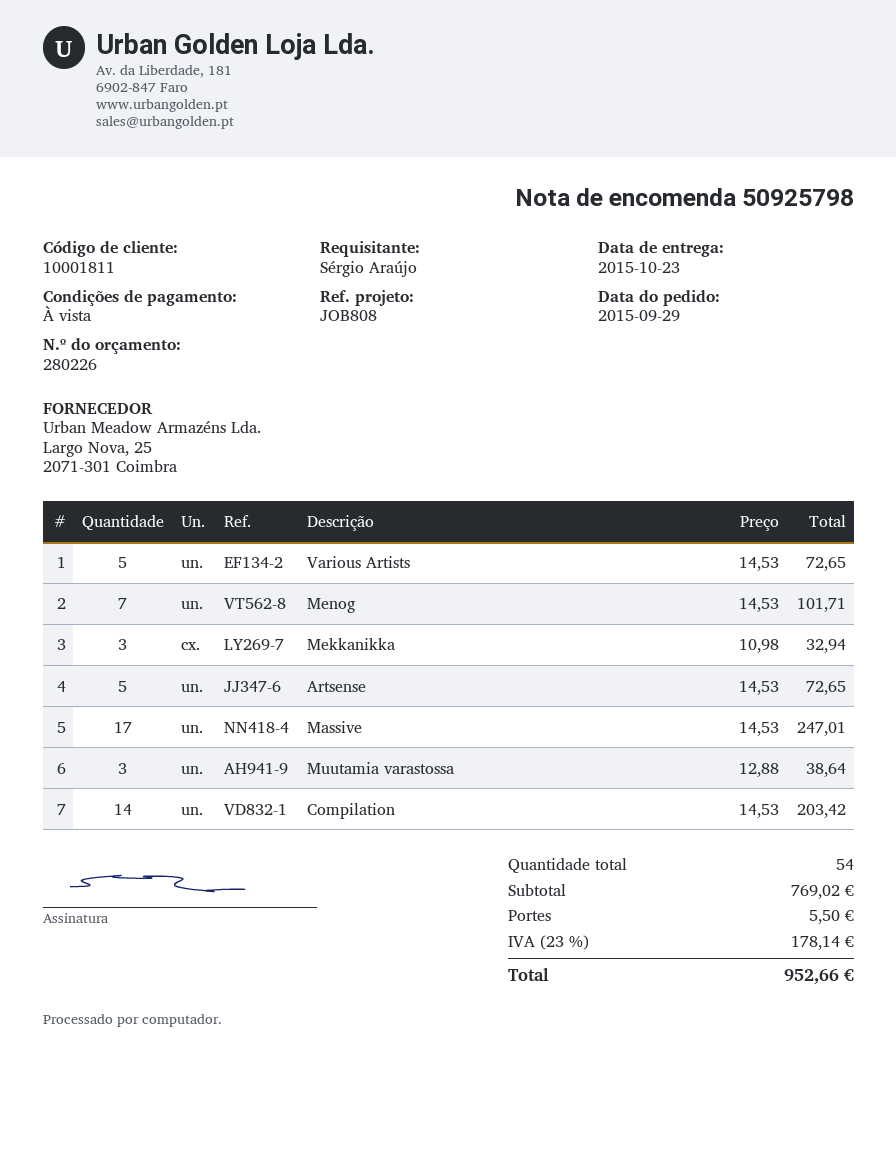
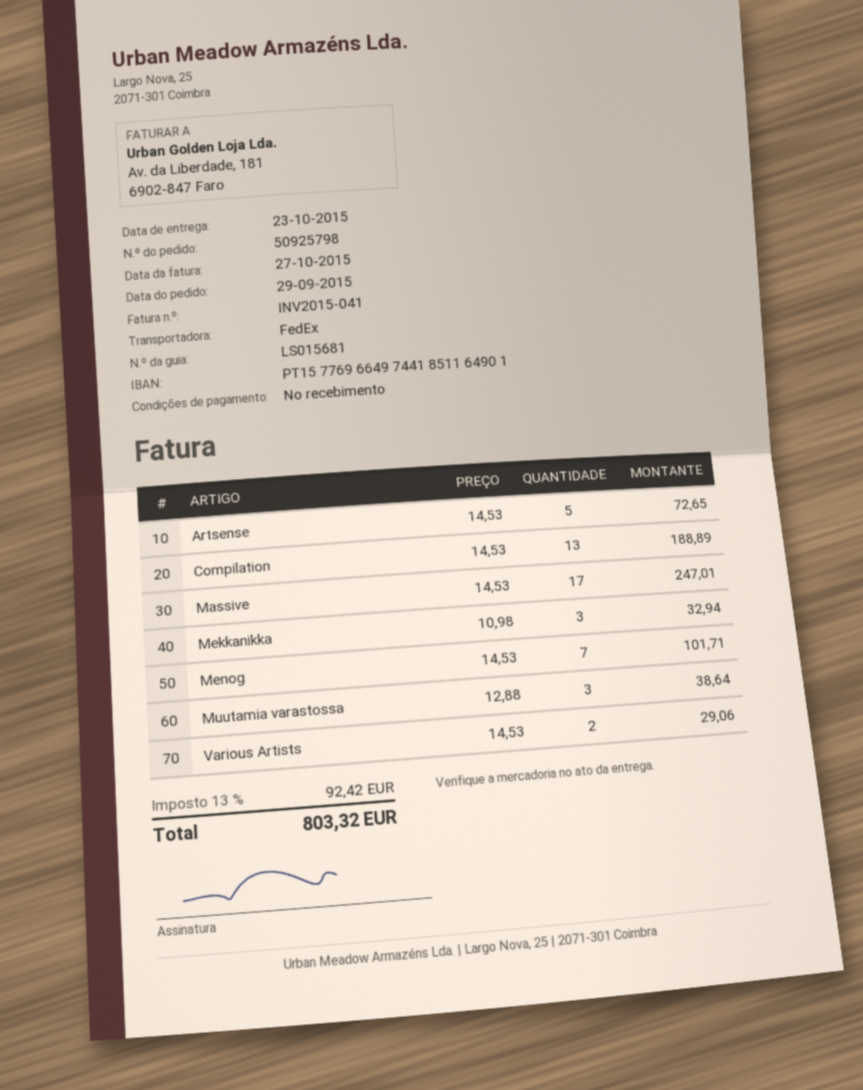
Various Artists: 5 x 14.53 = 72.65 -> 2 x 14.53 = 29.06
Compilation: 14 x 14.53 = 203.42 -> 13 x 14.53 = 188.89
shipping: 5.50 -> none
tax: 23% = 178.14 -> 13% = 92.42
total: 952.66 -> 803.32

